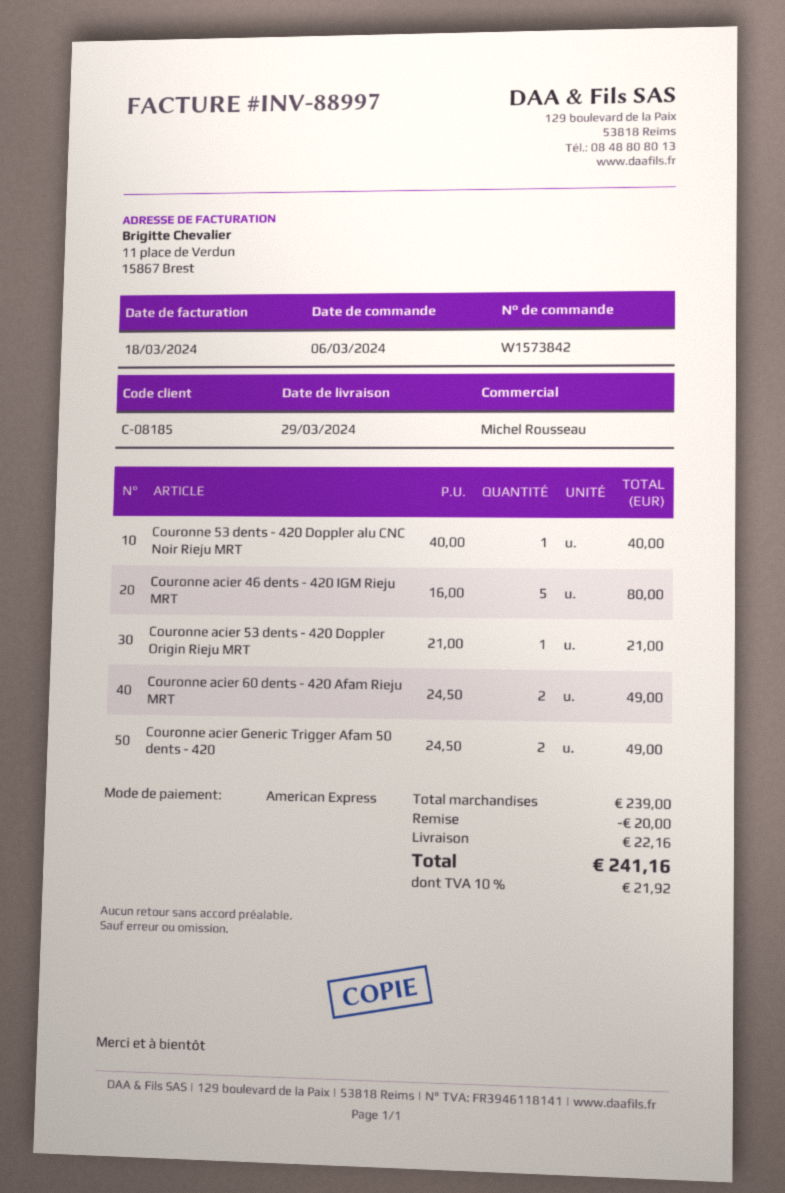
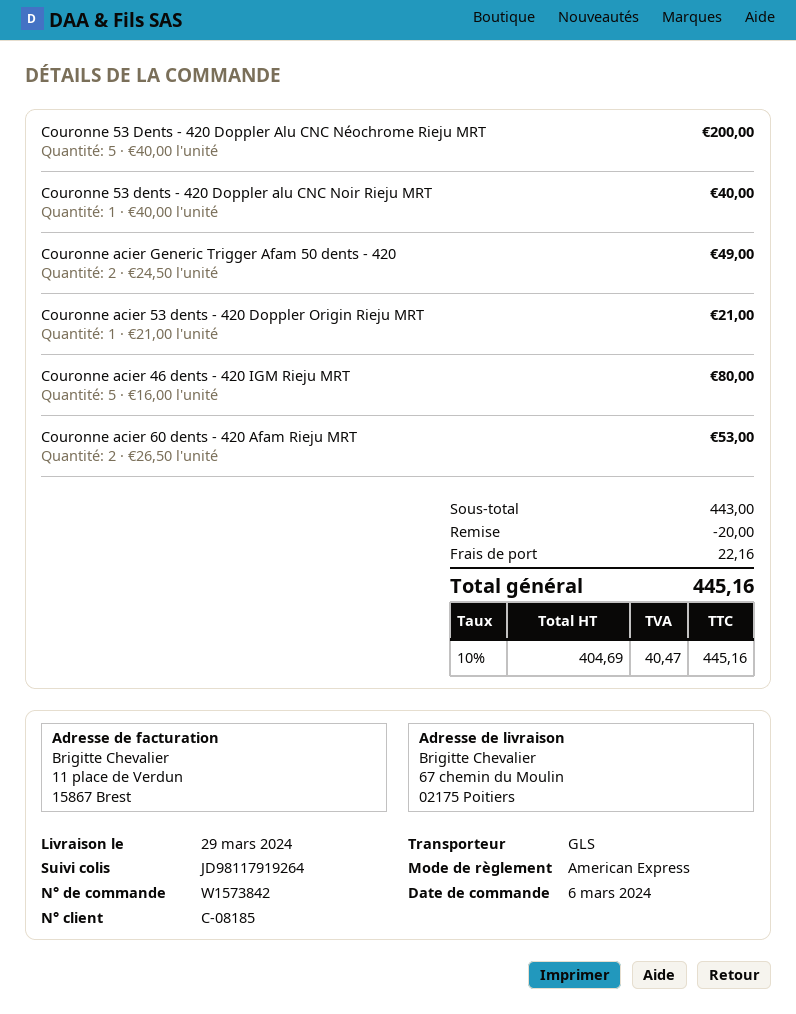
Couronne acier 60 dents - 420 Afam Rieju MRT: 2 x 24.50 = 49.00 -> 2 x 26.50 = 53.00
Couronne 53 Dents - 420 Doppler Alu CNC Néochrome Rieju MRT: none -> 5 x 40.00 = 200.00
subtotal: 239.00 -> 443.00
tax: 10% = 21.92 -> 10% = 40.47
total: 241.16 -> 445.16

